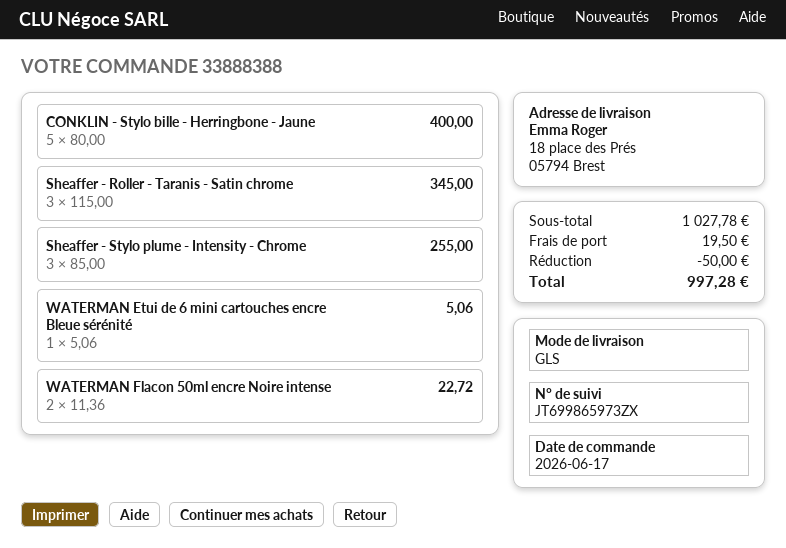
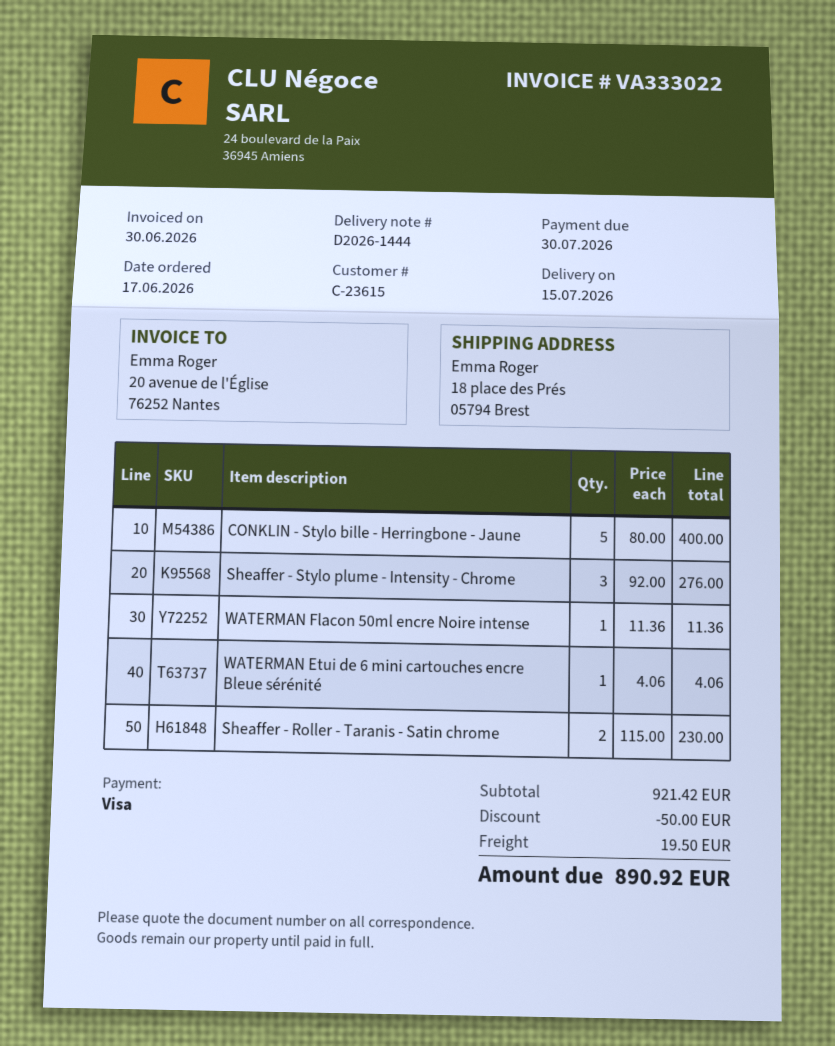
Sheaffer - Roller - Taranis - Satin chrome: 3 x 115.00 = 345.00 -> 2 x 115.00 = 230.00
Sheaffer - Stylo plume - Intensity - Chrome: 3 x 85.00 = 255.00 -> 3 x 92.00 = 276.00
WATERMAN Etui de 6 mini cartouches encre Bleue sérénité: 1 x 5.06 = 5.06 -> 1 x 4.06 = 4.06
WATERMAN Flacon 50ml encre Noire intense: 2 x 11.36 = 22.72 -> 1 x 11.36 = 11.36
subtotal: 1027.78 -> 921.42
total: 997.28 -> 890.92

